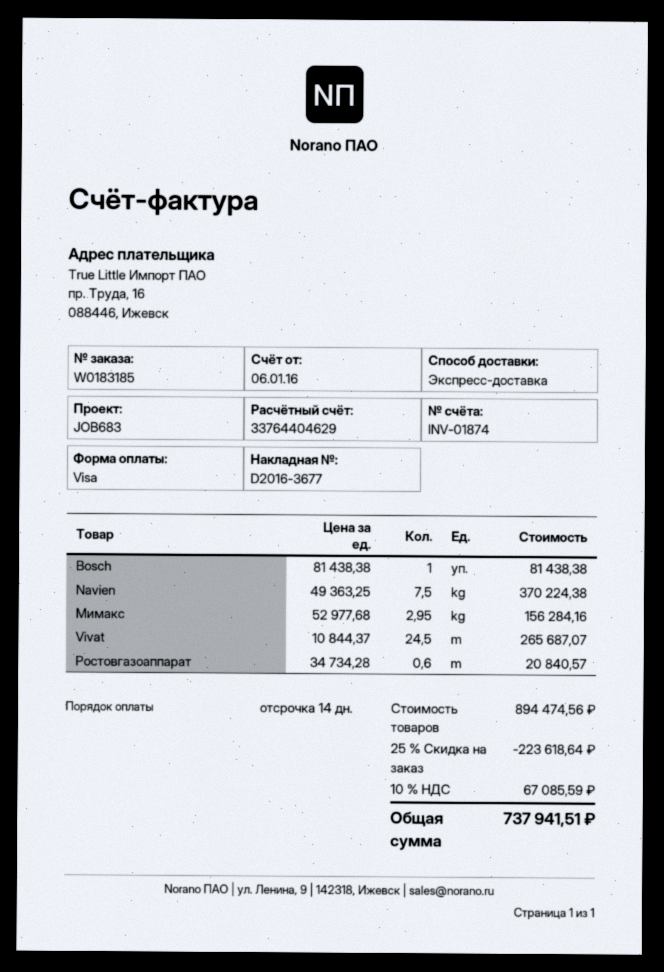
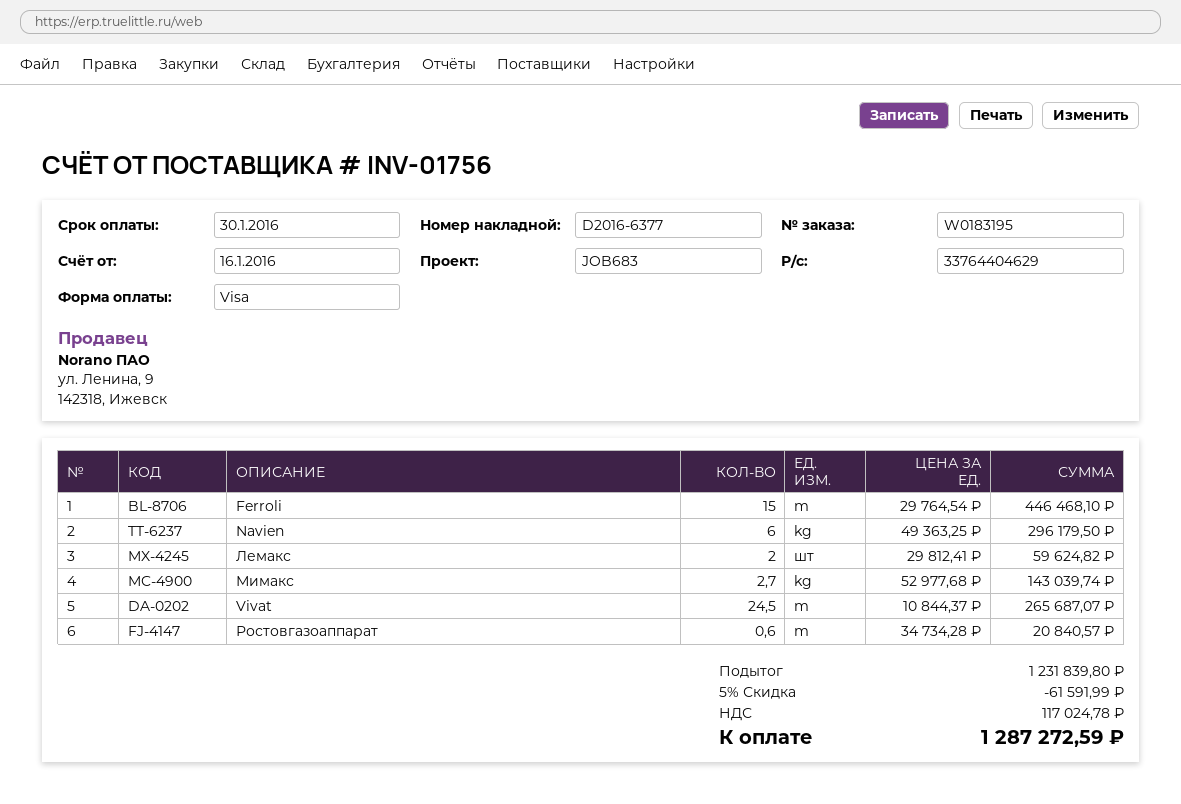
order number: W0183185 -> W0183195
delivery note number: D2016-3677 -> D2016-6377
invoice number: INV-01874 -> INV-01756
invoice date: 2016-01-06 -> 2016-01-16
Bosch: 1 x 81438.38 = 81438.38 -> none
Navien: 7.5 x 49363.25 = 370224.38 -> 6 x 49363.25 = 296179.50
Мимакс: 2.95 x 52977.68 = 156284.16 -> 2.7 x 52977.68 = 143039.74
Ferroli: none -> 15 x 29764.54 = 446468.10
Лемакс: none -> 2 x 29812.41 = 59624.82
subtotal: 894474.56 -> 1231839.80
discount: 25% = 223618.64 -> 5% = 61591.99
tax: 67085.59 -> 117024.78
total: 737941.51 -> 1287272.59

